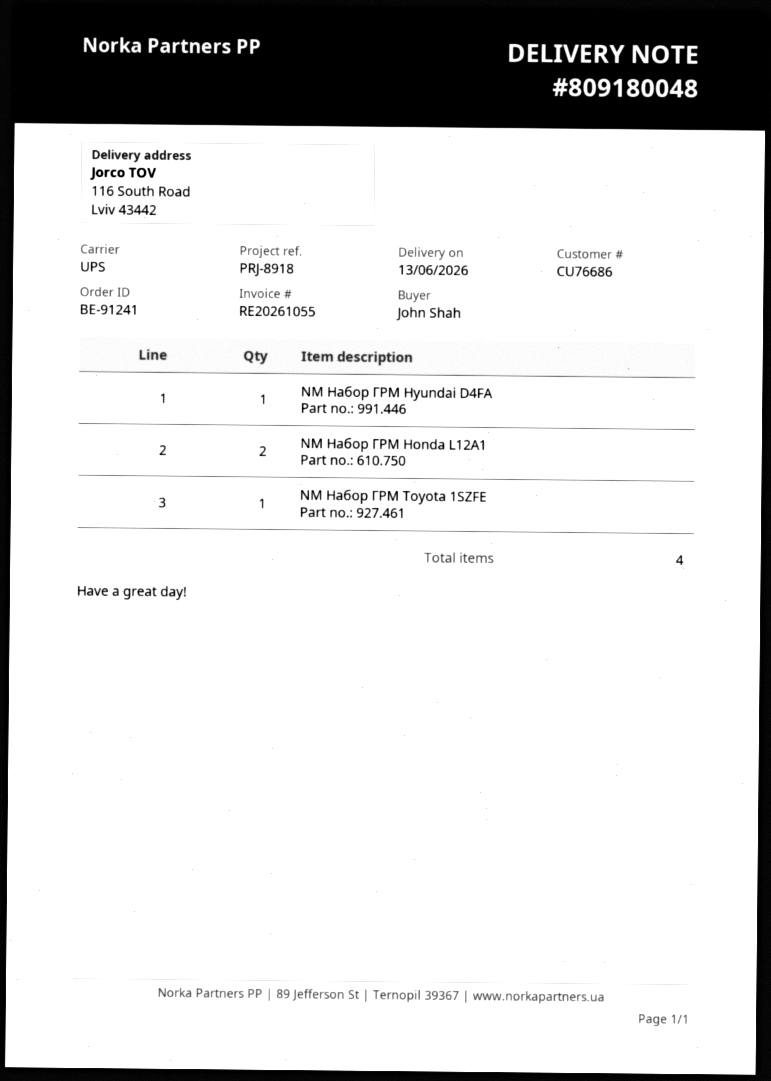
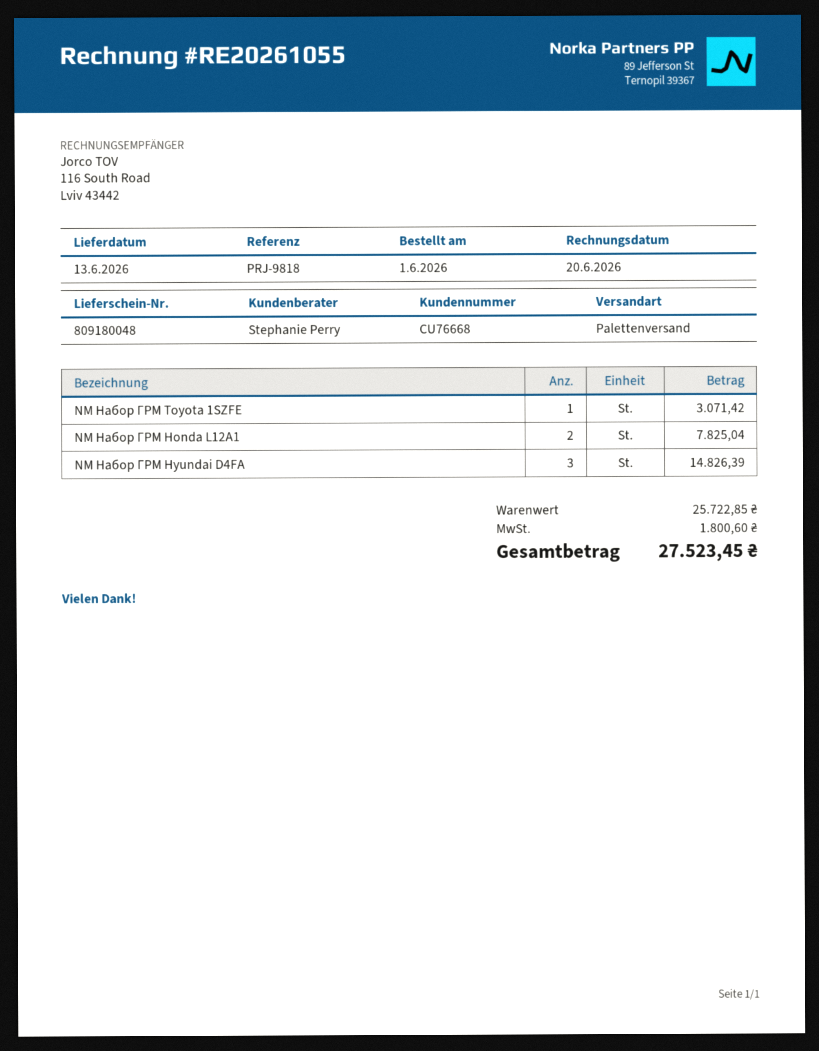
customer number: CU76686 -> CU76668
reference: PRJ-8918 -> PRJ-9818
shipping method: UPS -> pallet freight
NM Набор ГРМ Hyundai D4FA: 1 -> 3

